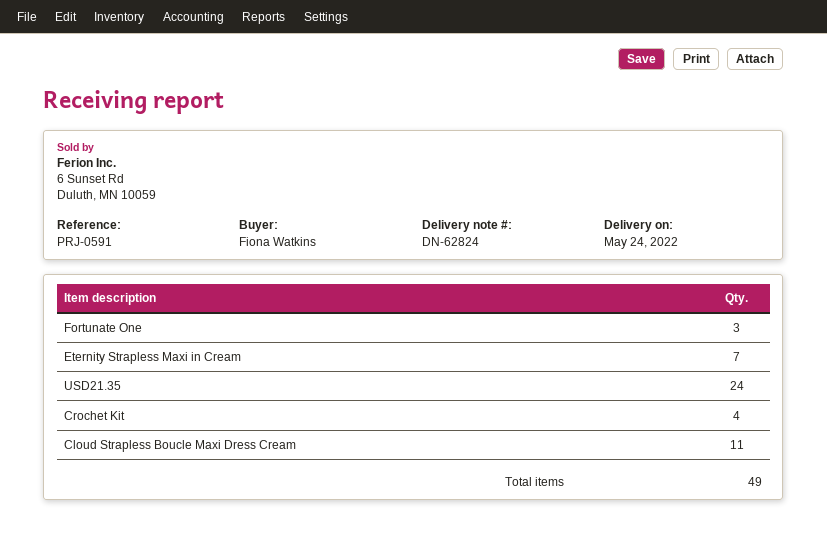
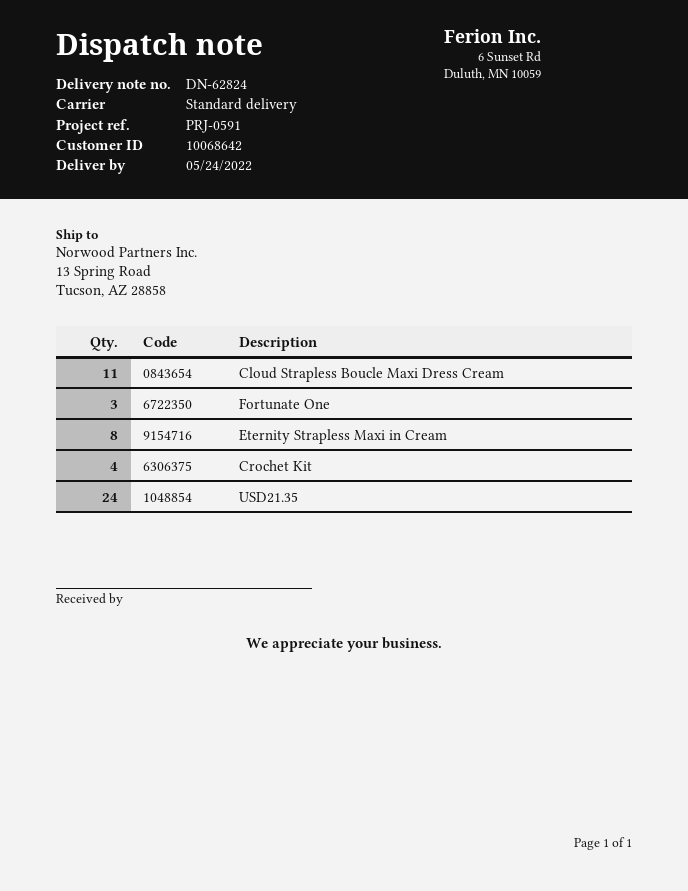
Eternity Strapless Maxi in Cream: 7 -> 8

